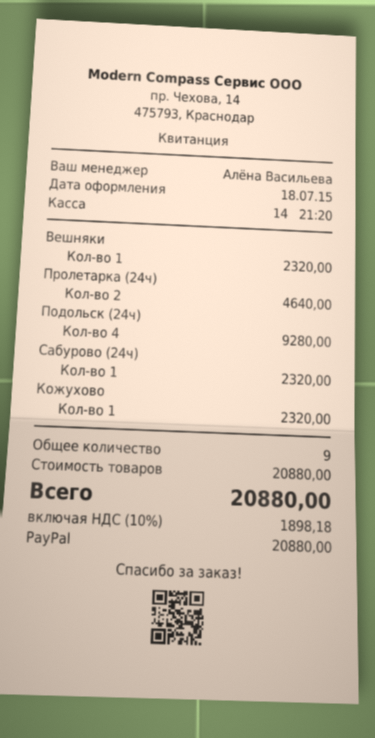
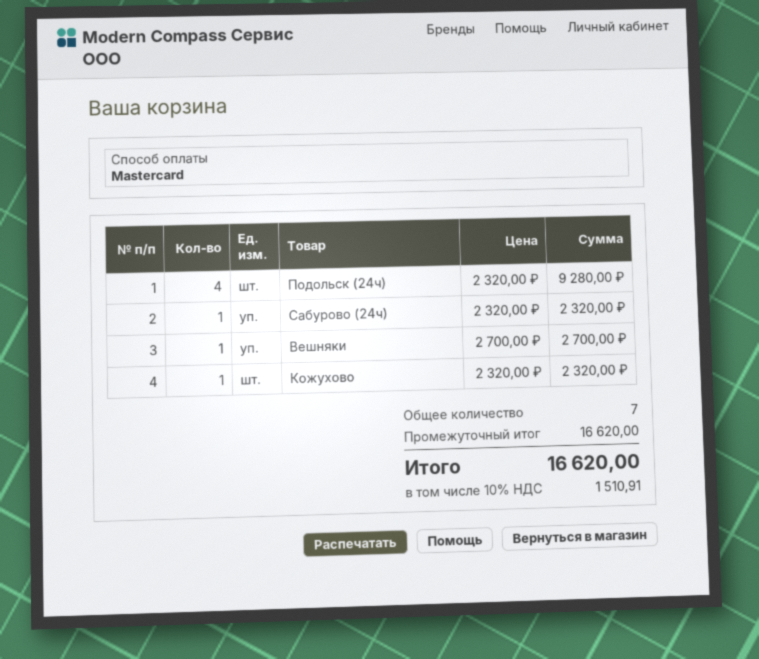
payment method: PayPal -> Mastercard
Вешняки: 1 for 2320.00 -> 1 for 2700.00
Пролетарка (24ч): 2 for 4640.00 -> none
total quantity: 9 -> 7
subtotal: 20880.00 -> 16620.00
tax: 10% = 1898.18 -> 10% = 1510.91
total: 20880.00 -> 16620.00

